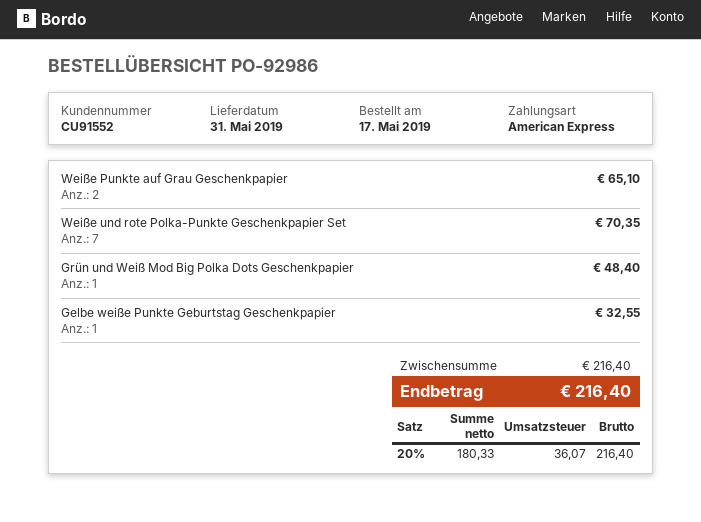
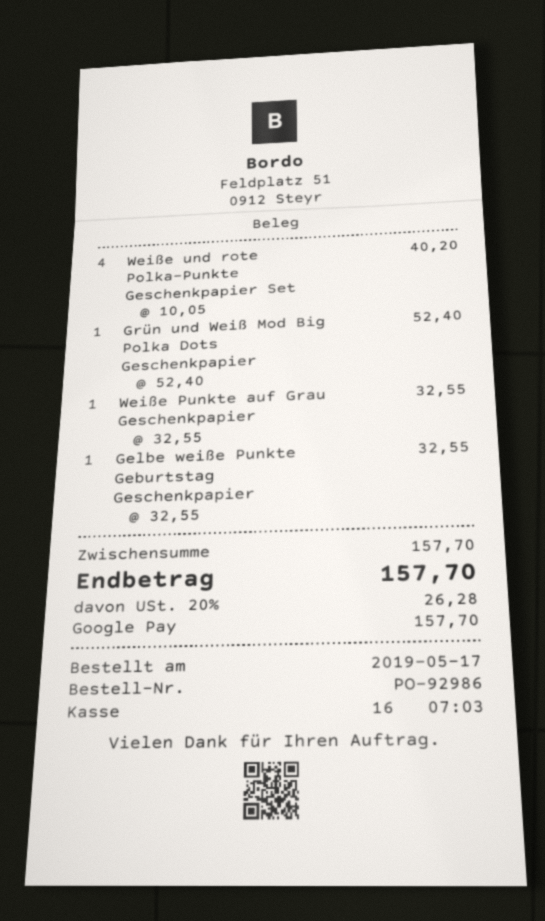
payment method: American Express -> Google Pay
Weiße Punkte auf Grau Geschenkpapier: 2 for 65.10 -> 1 for 32.55
Weiße und rote Polka-Punkte Geschenkpapier Set: 7 for 70.35 -> 4 for 40.20
Grün und Weiß Mod Big Polka Dots Geschenkpapier: 1 for 48.40 -> 1 for 52.40
subtotal: 216.40 -> 157.70
tax: 20% = 36.07 -> 20% = 26.28
total: 216.40 -> 157.70

